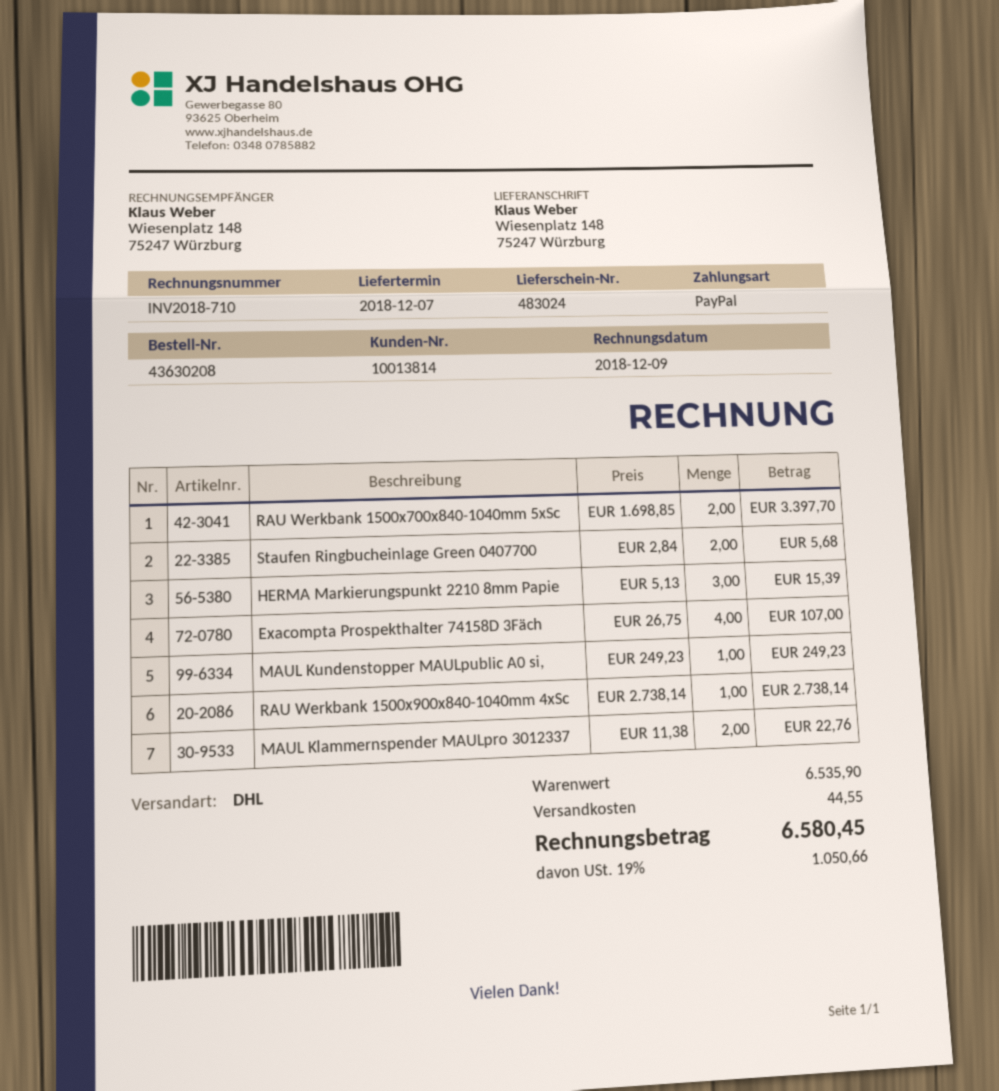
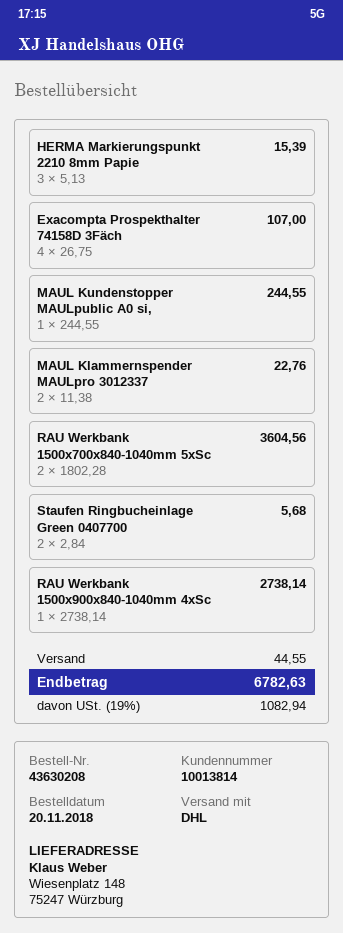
RAU Werkbank 1500x700x840-1040mm 5xSc: 2 x 1698.85 = 3397.70 -> 2 x 1802.28 = 3604.56
MAUL Kundenstopper MAULpublic A0 si,: 1 x 249.23 = 249.23 -> 1 x 244.55 = 244.55
tax: 19% = 1050.66 -> 19% = 1082.94
total: 6580.45 -> 6782.63

